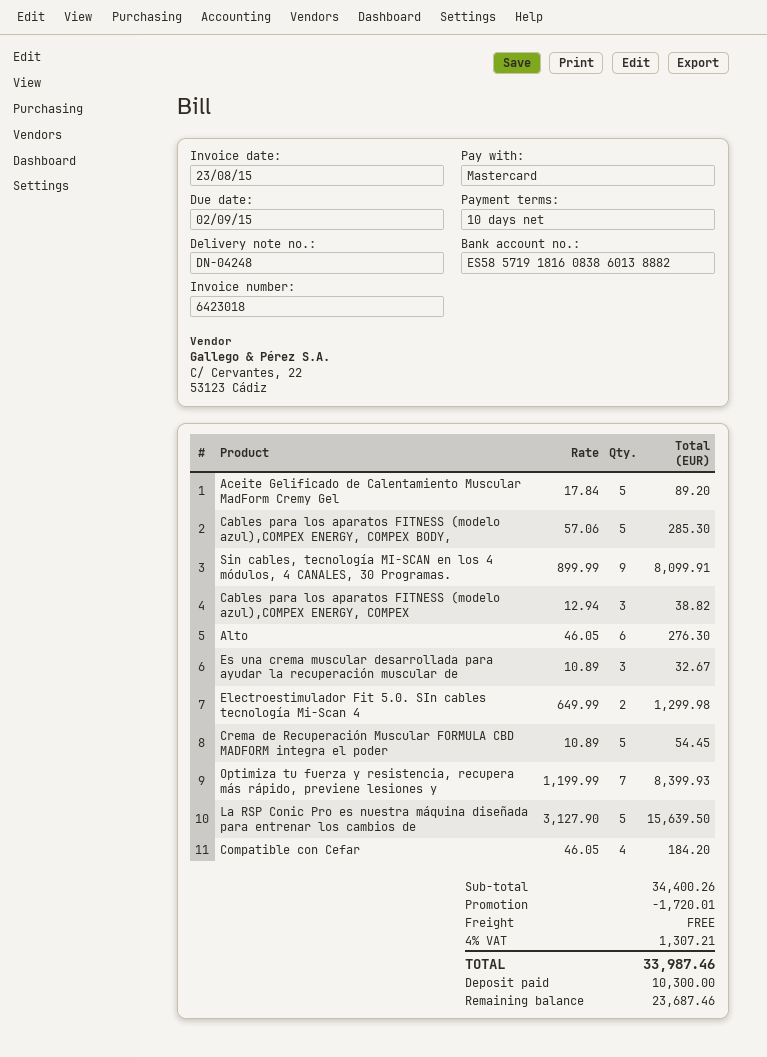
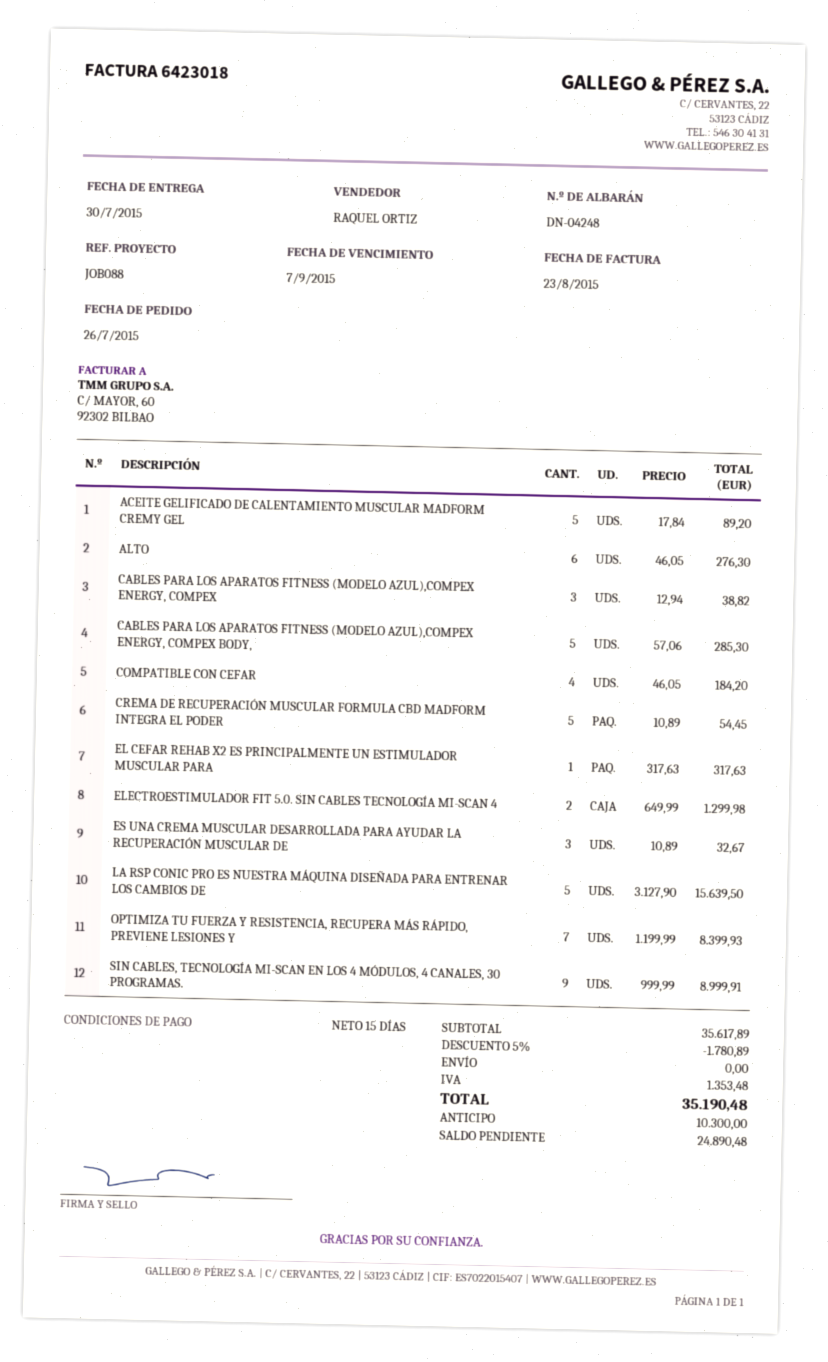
payment terms: 10 days -> 15 days
due date: 2015-09-02 -> 2015-09-07
Sin cables, tecnología MI-SCAN en los 4 módulos, 4 CANALES, 30 Programas.: 9 x 899.99 = 8099.91 -> 9 x 999.99 = 8999.91
EL CEFAR REHAB X2 ES PRINCIPALMENTE UN ESTIMULADOR MUSCULAR PARA: none -> 1 x 317.63 = 317.63
subtotal: 34400.26 -> 35617.89
discount: 1720.01 -> 1780.89
tax: 1307.21 -> 1353.48
total: 33987.46 -> 35190.48
balance: 23687.46 -> 24890.48

